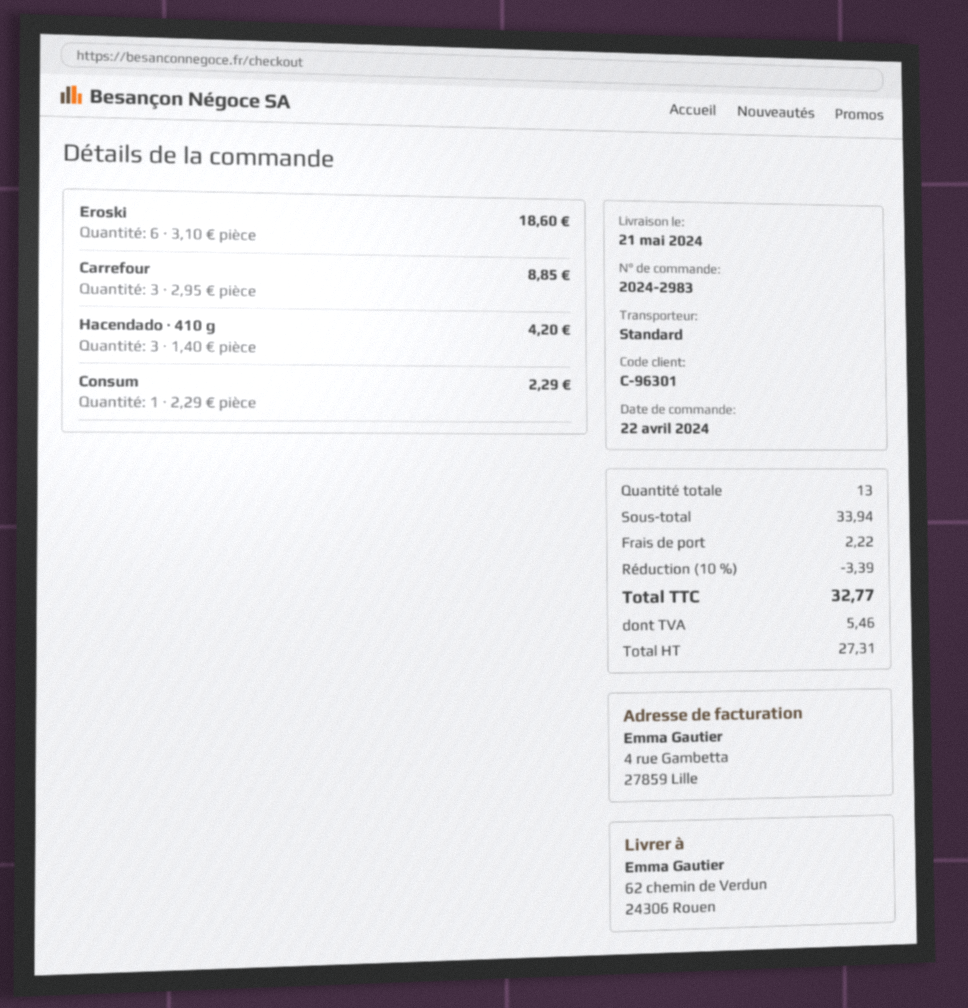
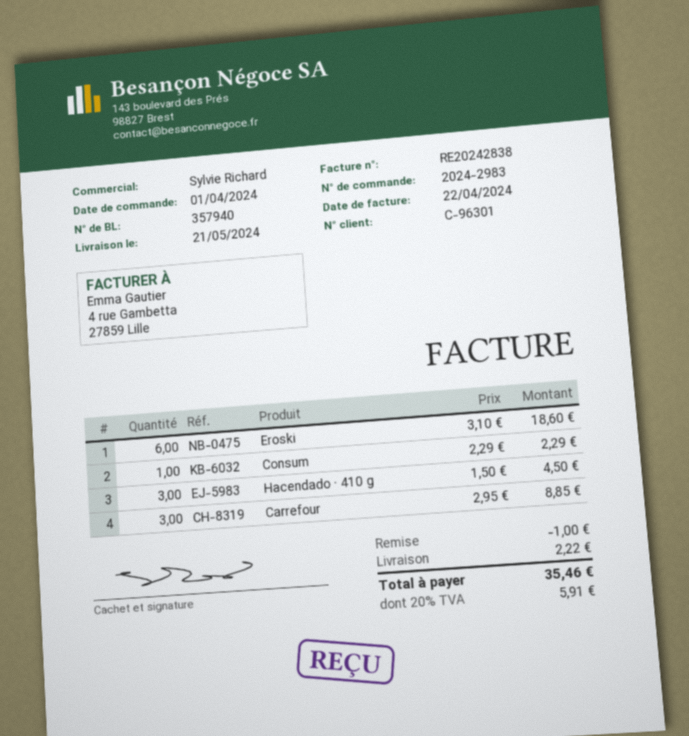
order date: 2024-04-22 -> 2024-04-01
Hacendado · 410 g: 3 x 1.40 = 4.20 -> 3 x 1.50 = 4.50
discount: 3.39 -> 1.00
tax: 5.46 -> 5.91
total: 32.77 -> 35.46

